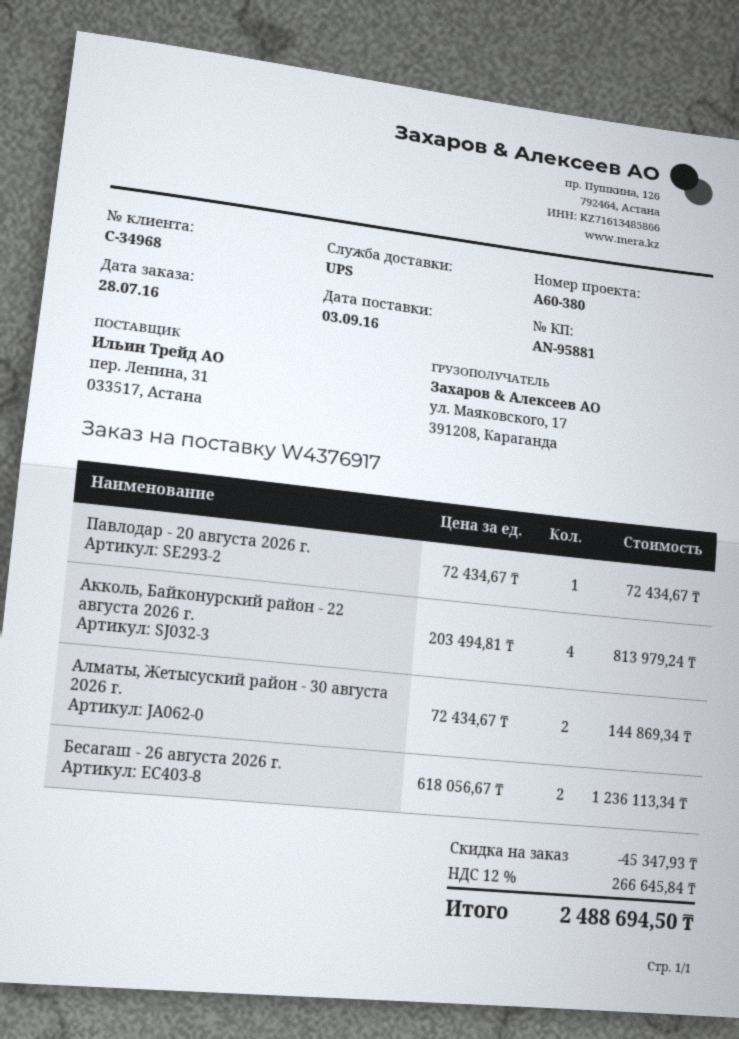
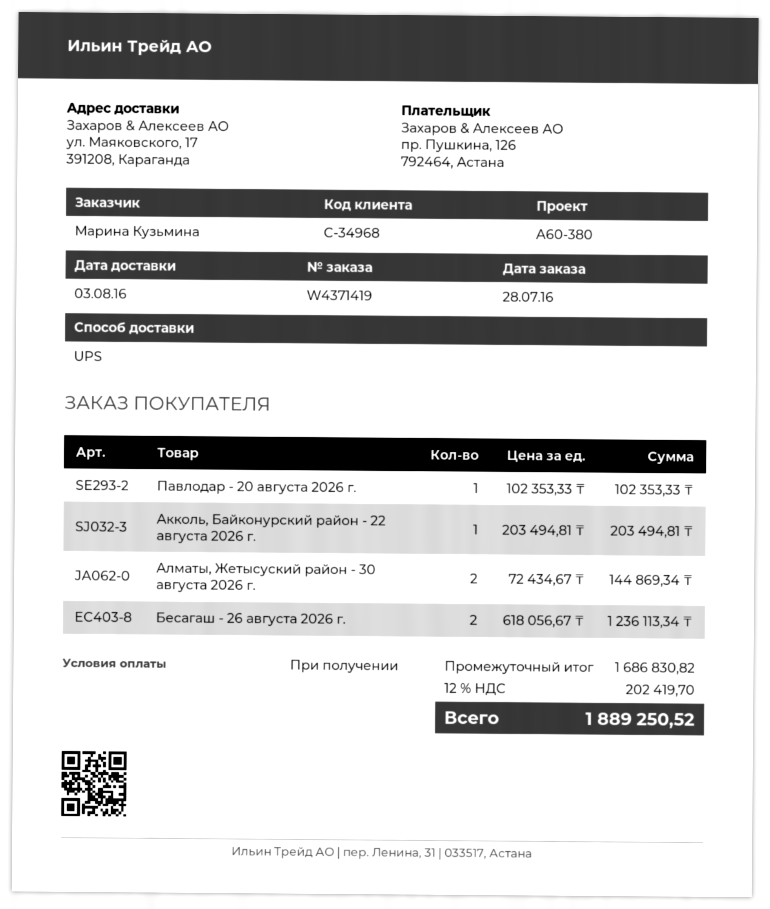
order number: W4376917 -> W4371419
delivery date: 2016-09-03 -> 2016-08-03
Павлодар - 20 августа 2026 г.: 1 x 72434.67 = 72434.67 -> 1 x 102353.33 = 102353.33
Акколь, Байконурский район - 22 августа 2026 г.: 4 x 203494.81 = 813979.24 -> 1 x 203494.81 = 203494.81
discount: 45347.93 -> none
tax: 12% = 266645.84 -> 12% = 202419.70
total: 2488694.50 -> 1889250.52

